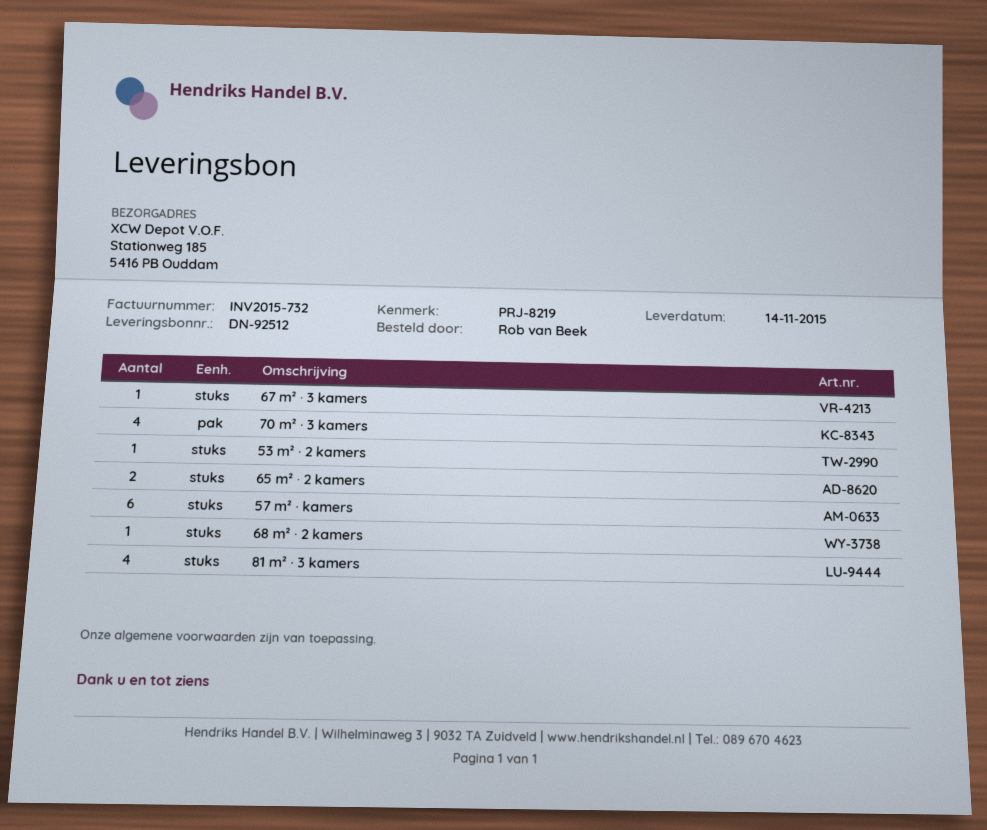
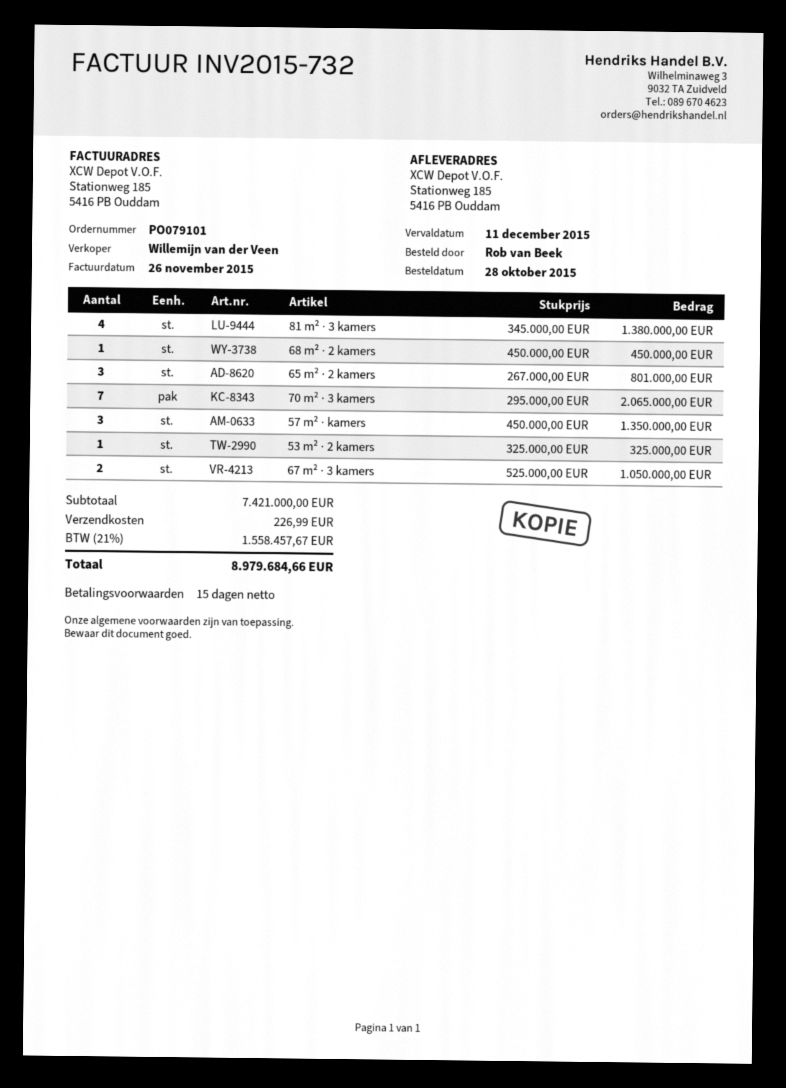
67 m² · 3 kamers: 1 -> 2
70 m² · 3 kamers: 4 -> 7
65 m² · 2 kamers: 2 -> 3
57 m² · kamers: 6 -> 3

